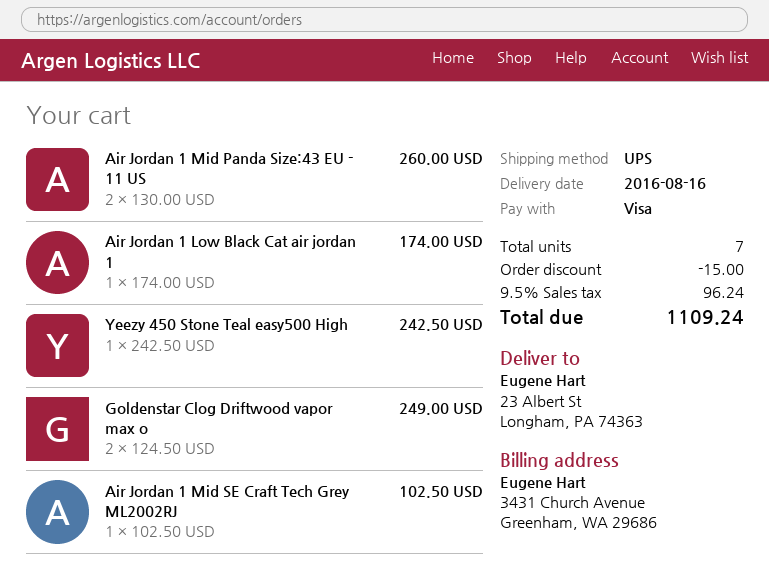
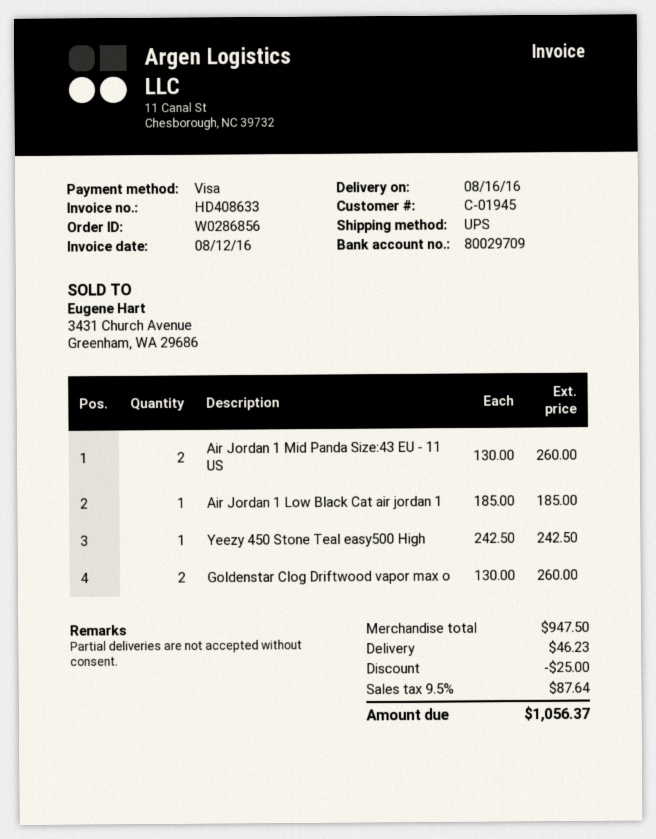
Air Jordan 1 Low Black Cat air jordan 1: 1 x 174.00 = 174.00 -> 1 x 185.00 = 185.00
Goldenstar Clog Driftwood vapor max o: 2 x 124.50 = 249.00 -> 2 x 130.00 = 260.00
Air Jordan 1 Mid SE Craft Tech Grey ML2002RJ: 1 x 102.50 = 102.50 -> none
discount: 15.00 -> 25.00
shipping: none -> 46.23
tax: 9.5% = 96.24 -> 9.5% = 87.64
total: 1109.24 -> 1056.37

